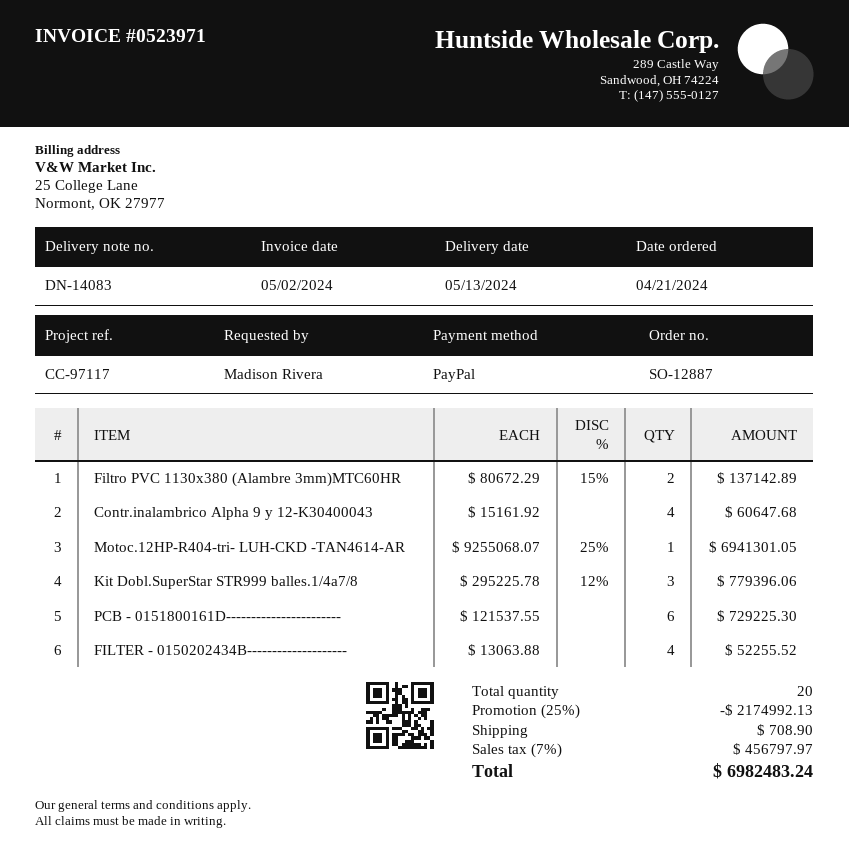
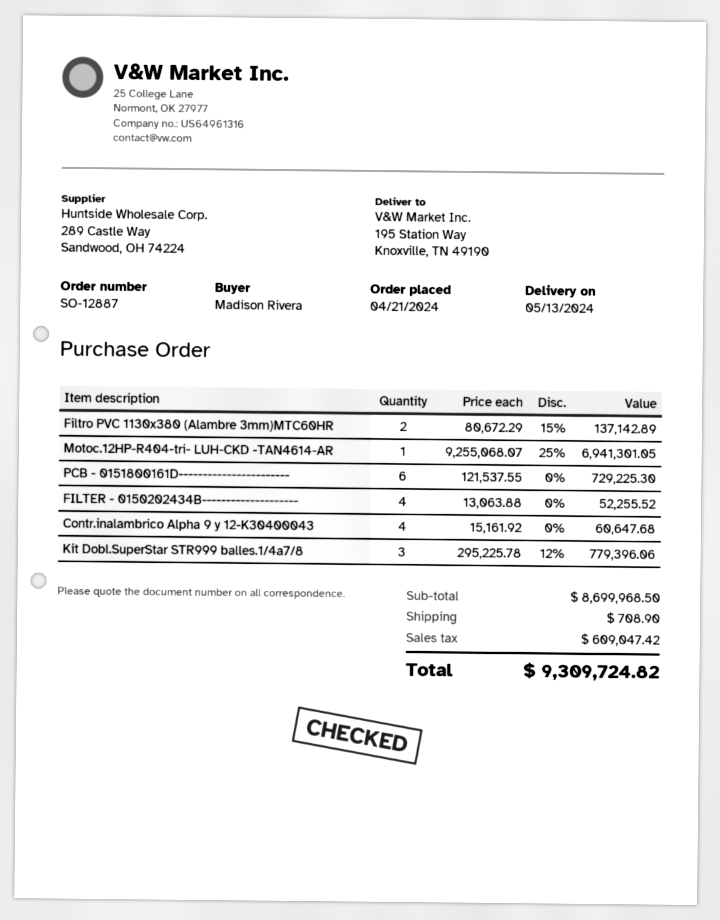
discount: 25% = 2174992.13 -> none
tax: 456797.97 -> 609047.42
total: 6982483.24 -> 9309724.82

